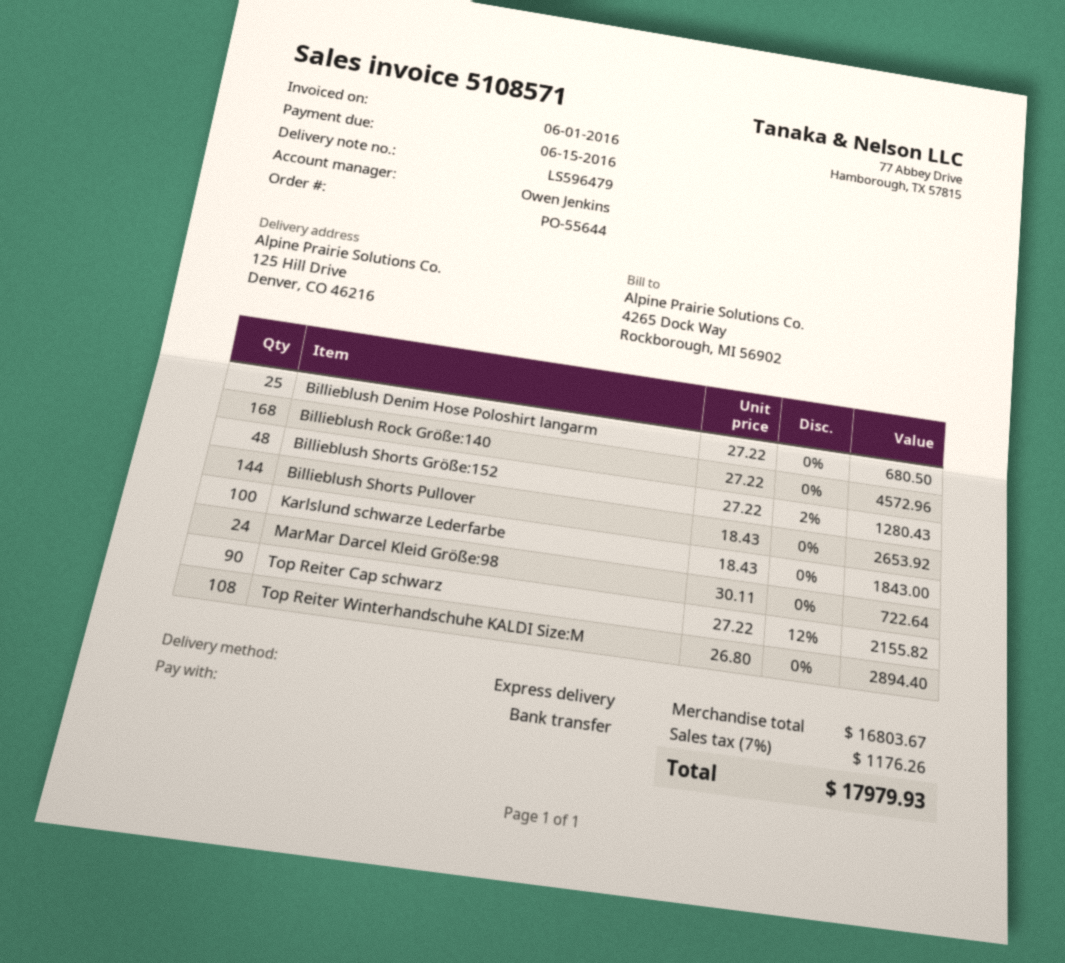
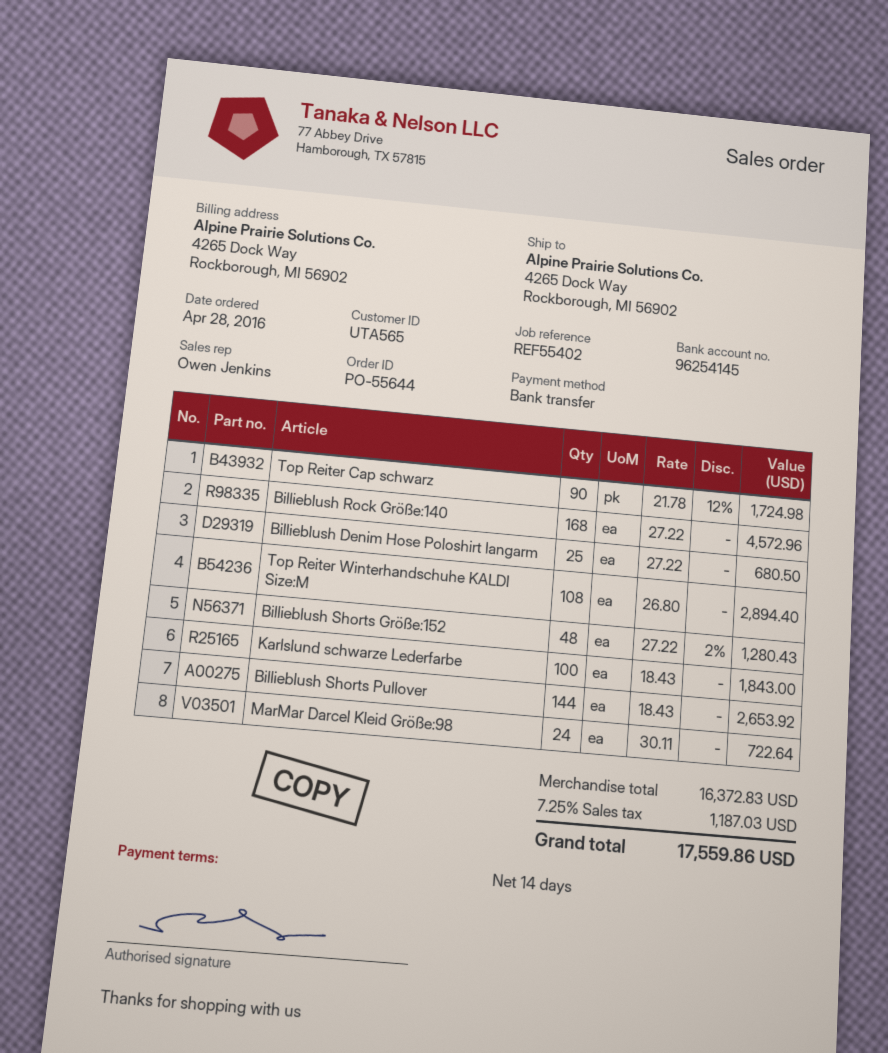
ship to: 125 Hill Drive, Denver, CO 46216 -> 4265 Dock Way, Rockborough, MI 56902
Top Reiter Cap schwarz: 90 x 27.22 - 12% = 2155.82 -> 90 x 21.78 - 12% = 1724.98
subtotal: 16803.67 -> 16372.83
tax: 7% = 1176.26 -> 7.25% = 1187.03
total: 17979.93 -> 17559.86

